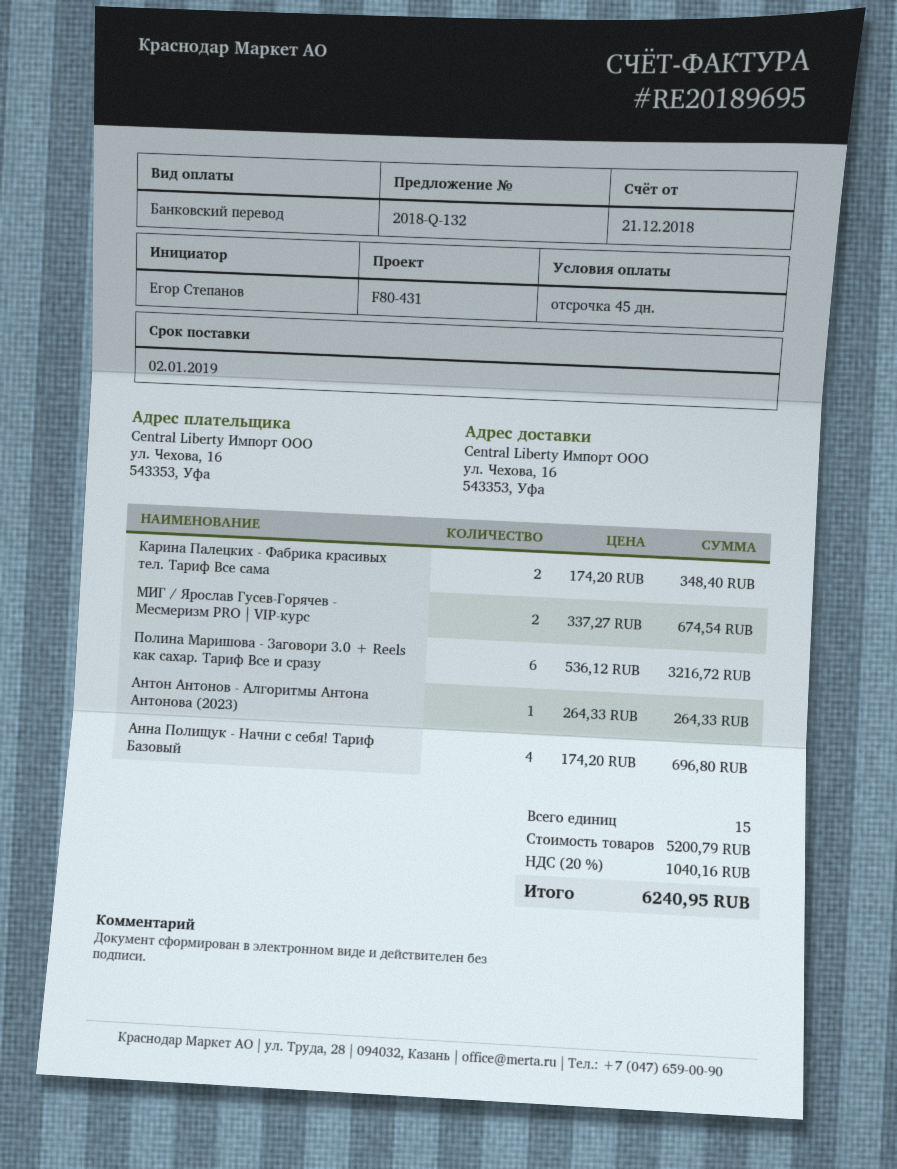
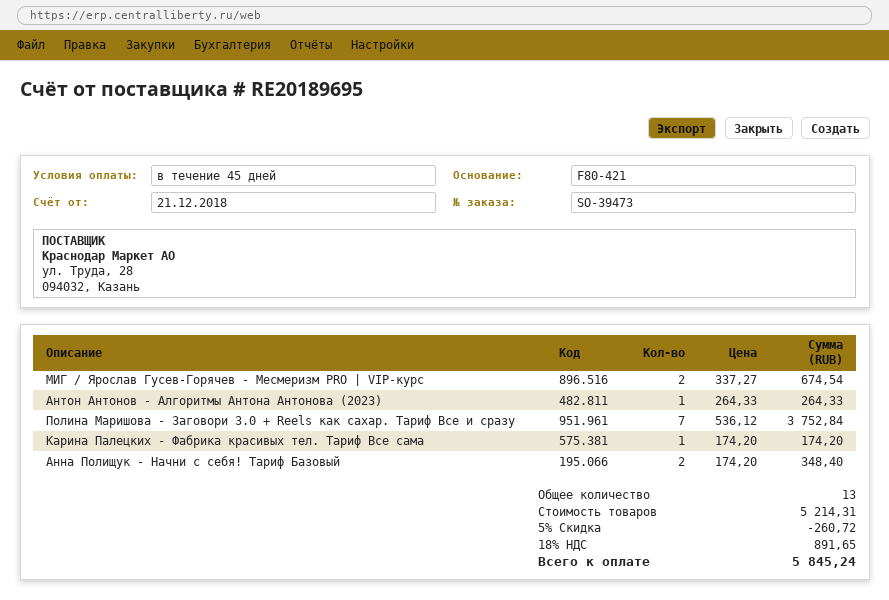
reference: F80-431 -> F80-421
Карина Палецких - Фабрика красивых тел. Тариф Все сама: 2 x 174.20 = 348.40 -> 1 x 174.20 = 174.20
Полина Маришова - Заговори 3.0 + Reels как сахар. Тариф Все и сразу: 6 x 536.12 = 3216.72 -> 7 x 536.12 = 3752.84
Анна Полищук - Начни с себя! Тариф Базовый: 4 x 174.20 = 696.80 -> 2 x 174.20 = 348.40
total quantity: 15 -> 13
subtotal: 5200.79 -> 5214.31
discount: none -> 5% = 260.72
tax: 20% = 1040.16 -> 18% = 891.65
total: 6240.95 -> 5845.24

